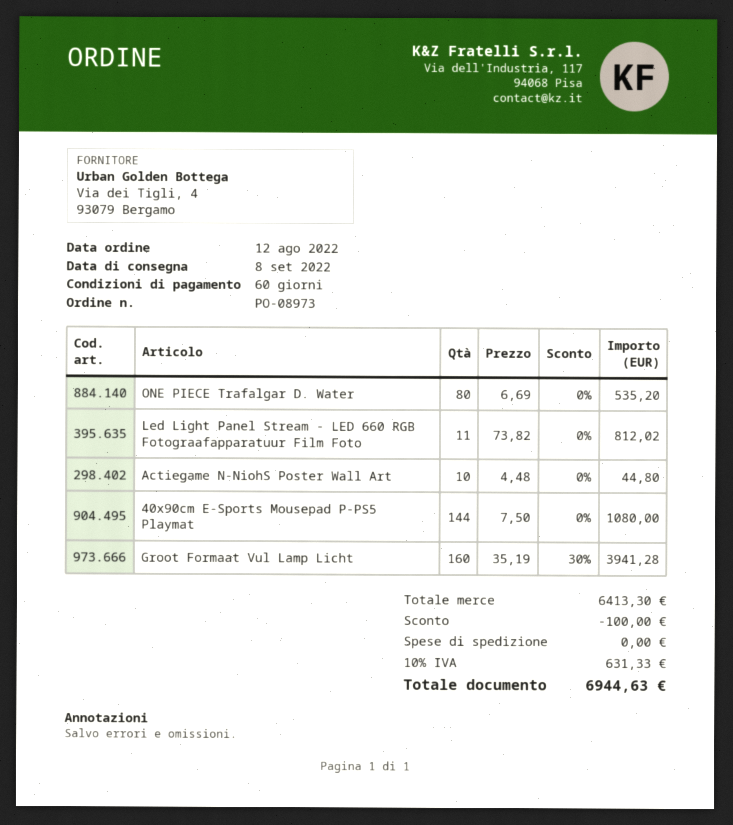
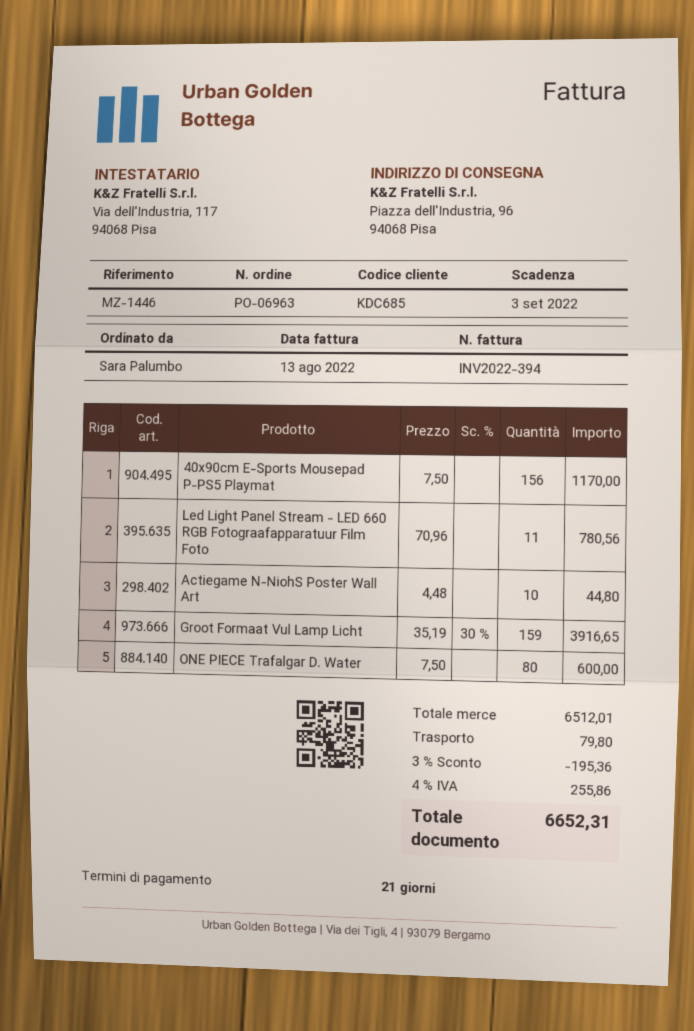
order number: PO-08973 -> PO-06963
payment terms: 60 days -> 21 days
ONE PIECE Trafalgar D. Water: 80 x 6.69 = 535.20 -> 80 x 7.50 = 600.00
Led Light Panel Stream - LED 660 RGB Fotograafapparatuur Film Foto: 11 x 73.82 = 812.02 -> 11 x 70.96 = 780.56
40x90cm E-Sports Mousepad P-PS5 Playmat: 144 x 7.50 = 1080.00 -> 156 x 7.50 = 1170.00
Groot Formaat Vul Lamp Licht: 160 x 35.19 - 30% = 3941.28 -> 159 x 35.19 - 30% = 3916.65
subtotal: 6413.30 -> 6512.01
discount: 100.00 -> 195.36
shipping: 0.00 -> 79.80
tax: 10% = 631.33 -> 4% = 255.86
total: 6944.63 -> 6652.31

